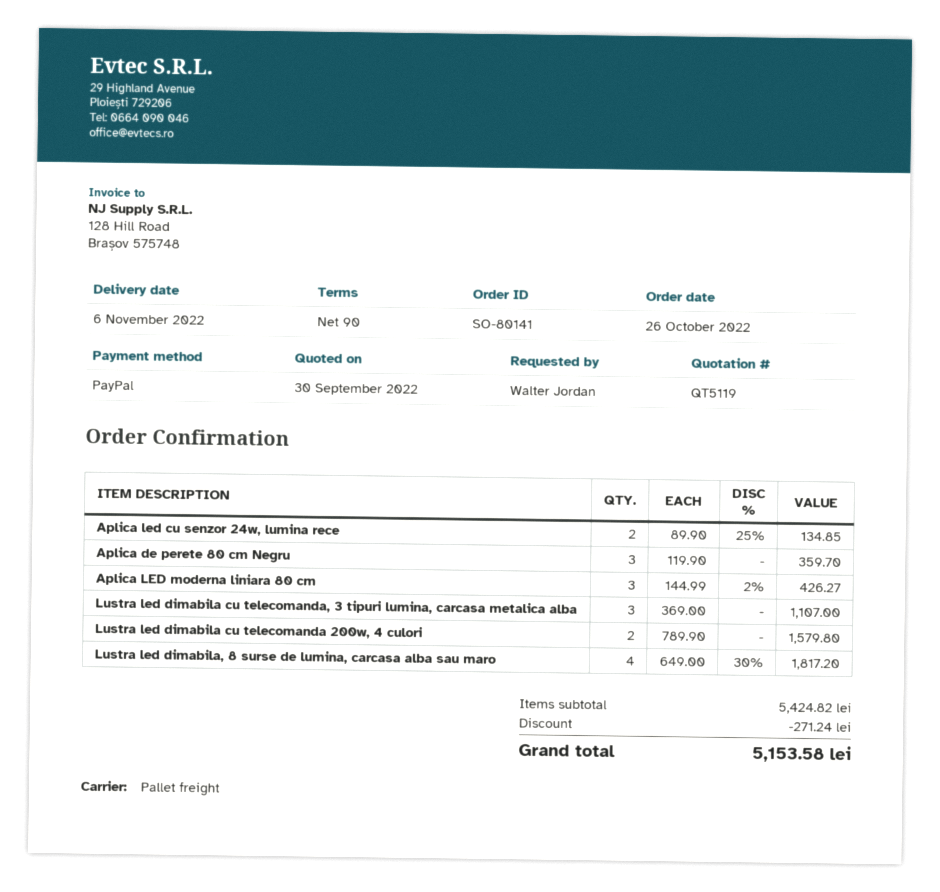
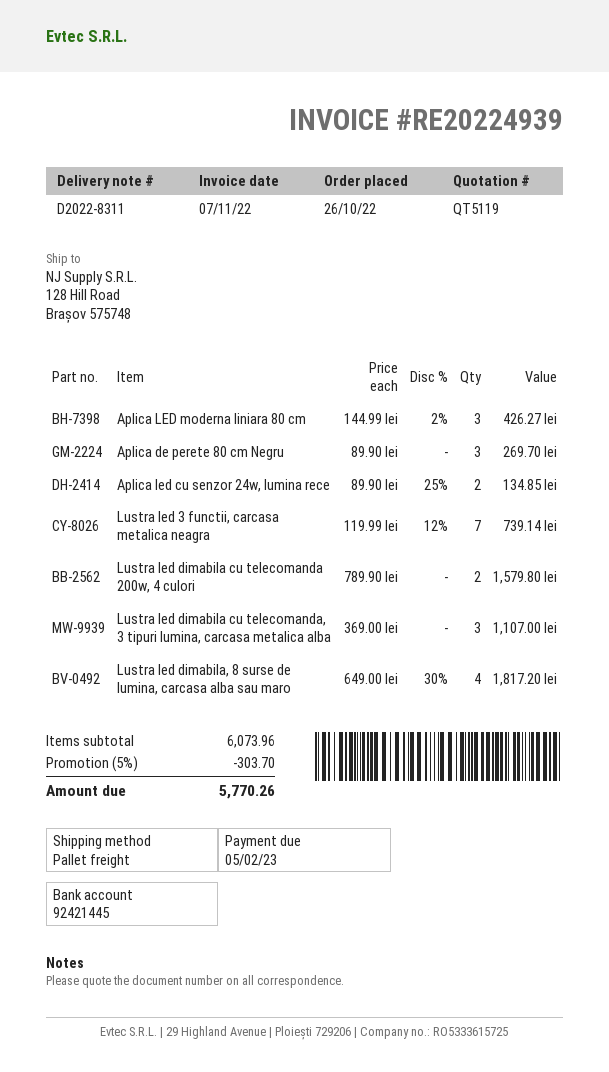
Aplica de perete 80 cm Negru: 3 x 119.90 = 359.70 -> 3 x 89.90 = 269.70
Lustra led 3 functii, carcasa metalica neagra: none -> 7 x 119.99 - 12% = 739.14
subtotal: 5424.82 -> 6073.96
discount: 271.24 -> 303.70
total: 5153.58 -> 5770.26

